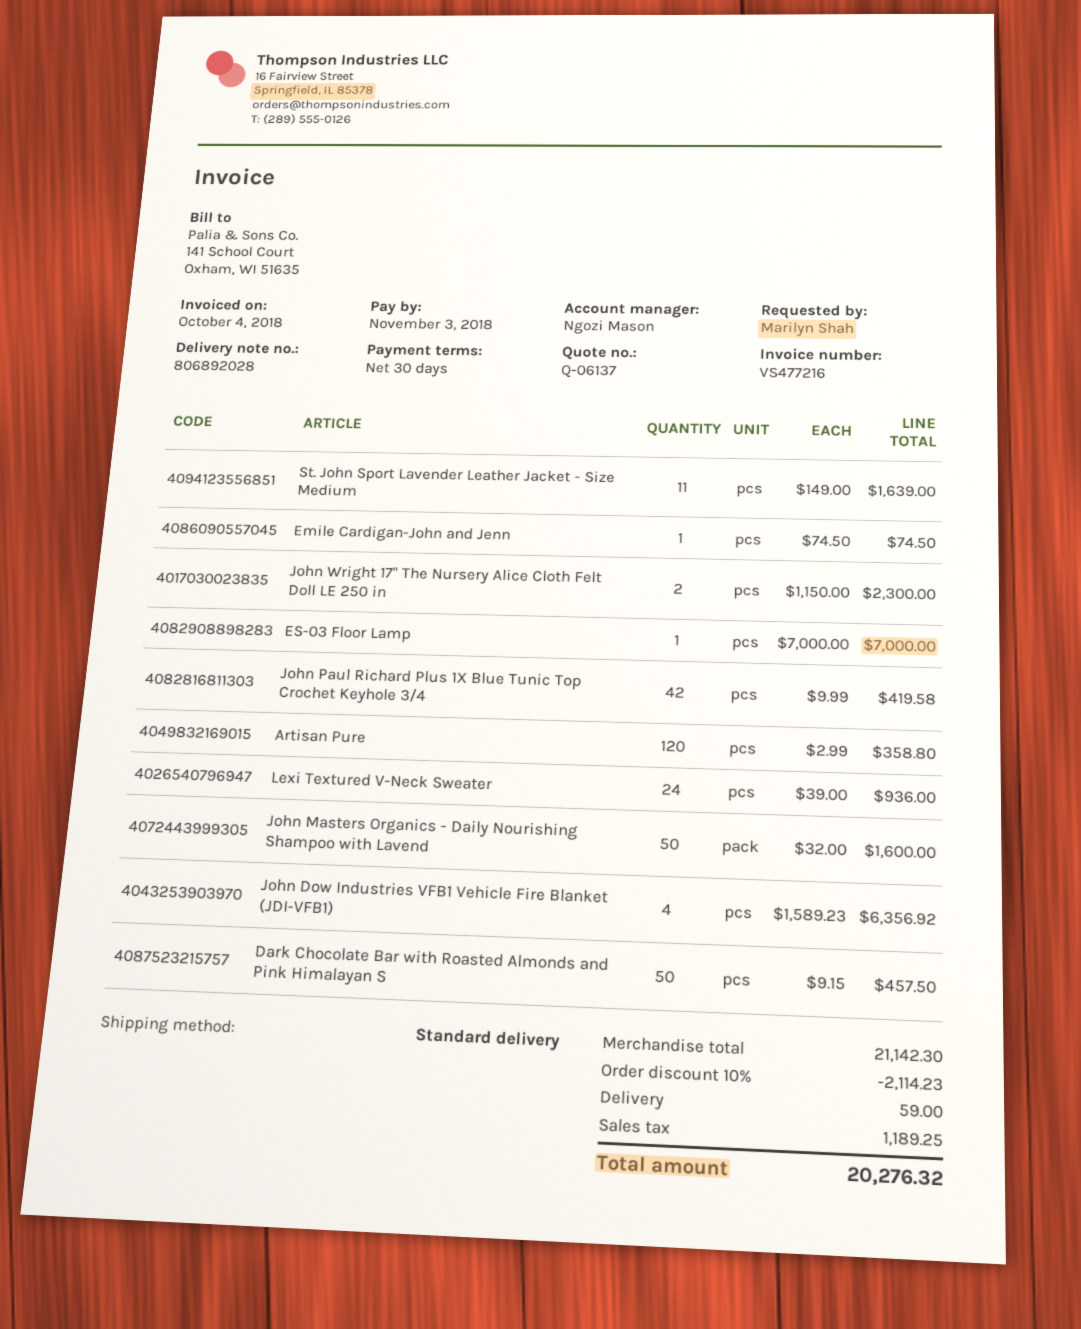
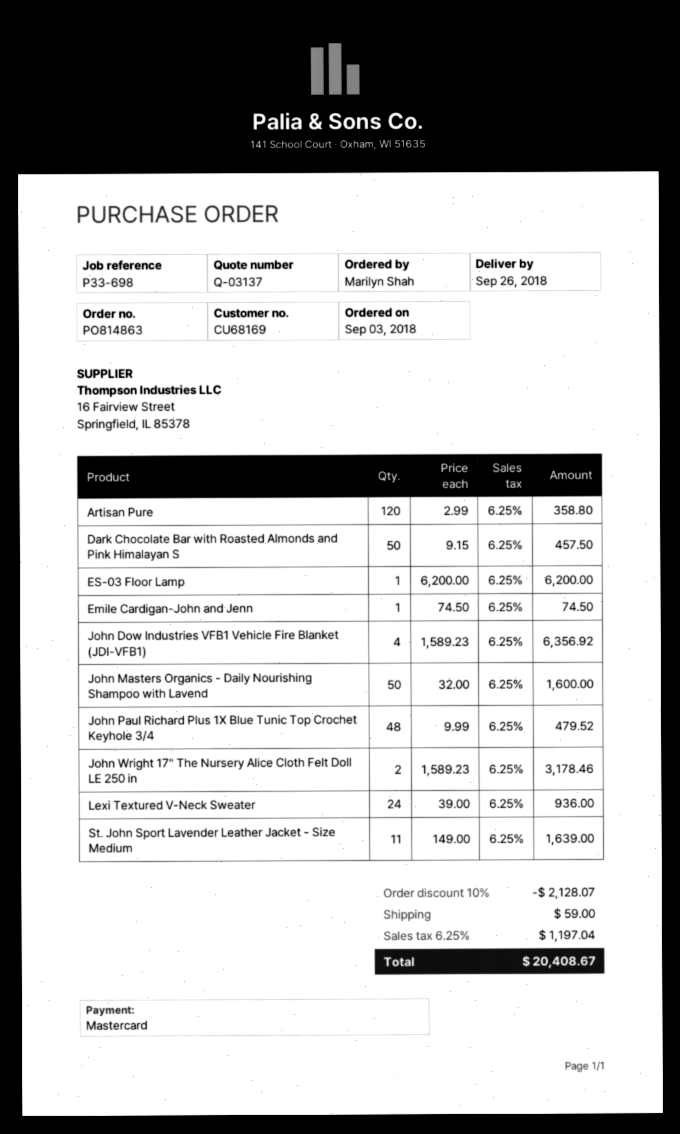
quote number: Q-06137 -> Q-03137
John Wright 17" The Nursery Alice Cloth Felt Doll LE 250 in: 2 x 1150.00 = 2300.00 -> 2 x 1589.23 = 3178.46
ES-03 Floor Lamp: 1 x 7000.00 = 7000.00 -> 1 x 6200.00 = 6200.00
John Paul Richard Plus 1X Blue Tunic Top Crochet Keyhole 3/4: 42 x 9.99 = 419.58 -> 48 x 9.99 = 479.52
discount: 10% = 2114.23 -> 10% = 2128.07
tax: 1189.25 -> 1197.04
total: 20276.32 -> 20408.67

